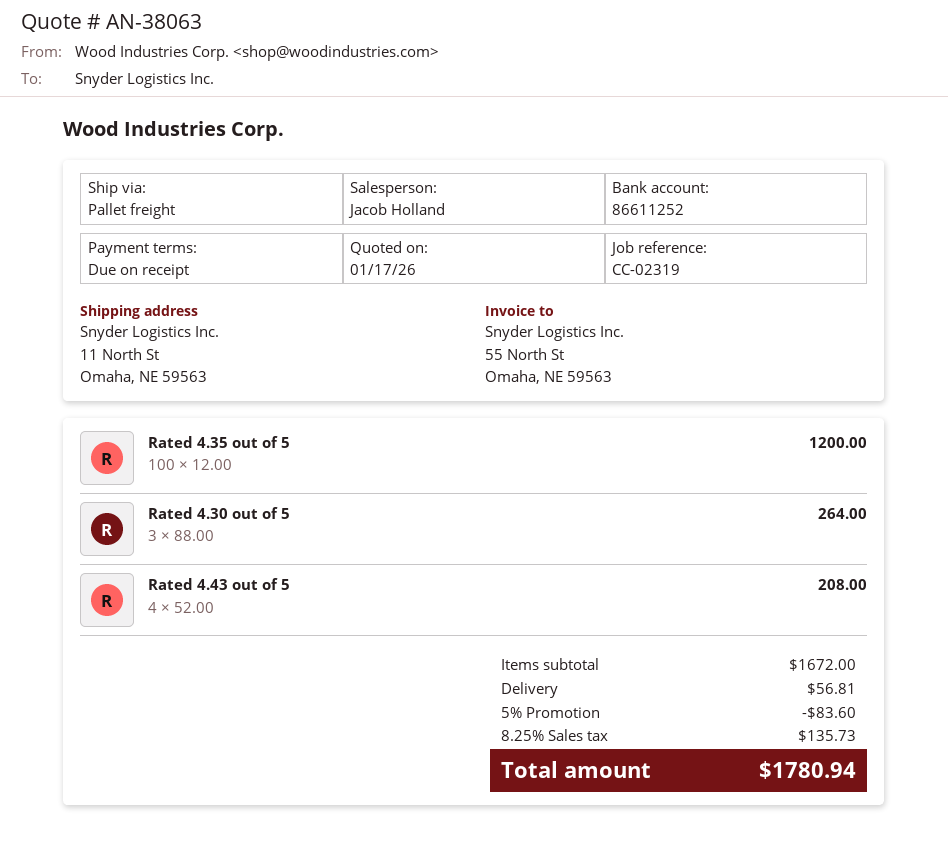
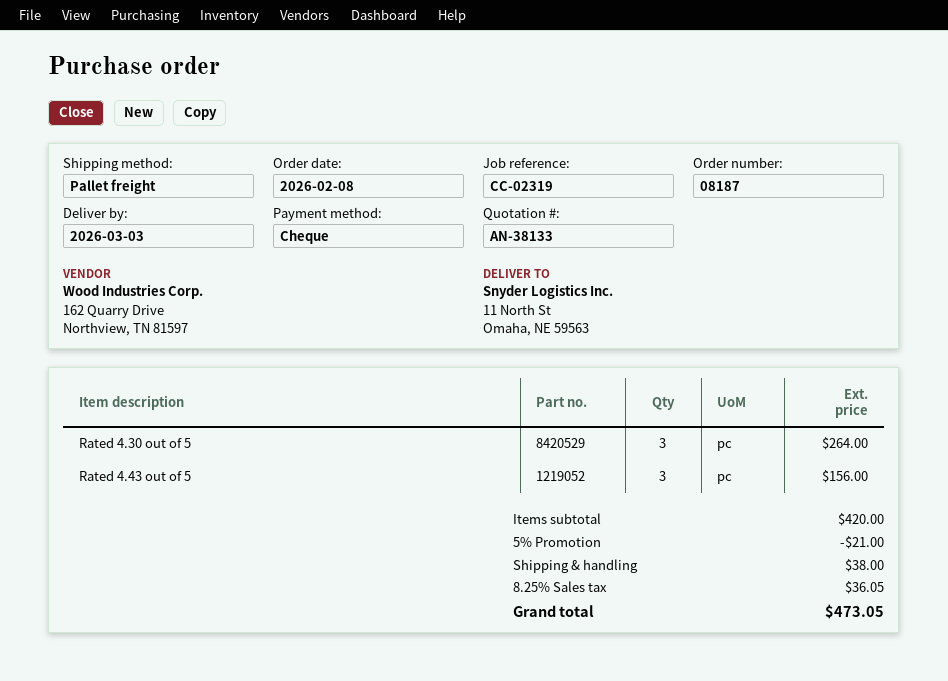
quote number: AN-38063 -> AN-38133
Rated 4.35 out of 5: 100 for 1200.00 -> none
Rated 4.43 out of 5: 4 for 208.00 -> 3 for 156.00
subtotal: 1672.00 -> 420.00
discount: 5% = 83.60 -> 5% = 21.00
shipping: 56.81 -> 38.00
tax: 8.25% = 135.73 -> 8.25% = 36.05
total: 1780.94 -> 473.05

